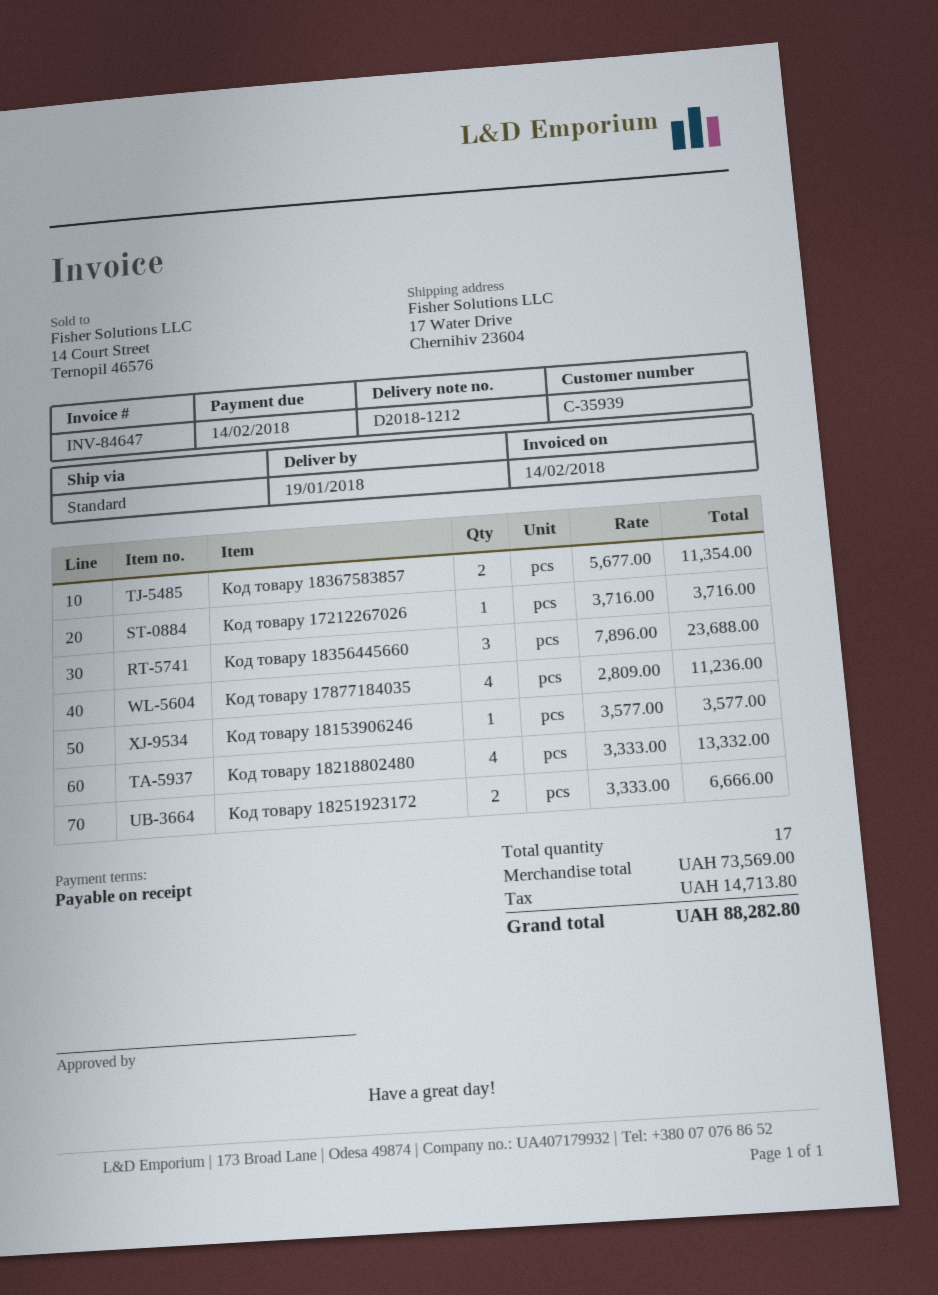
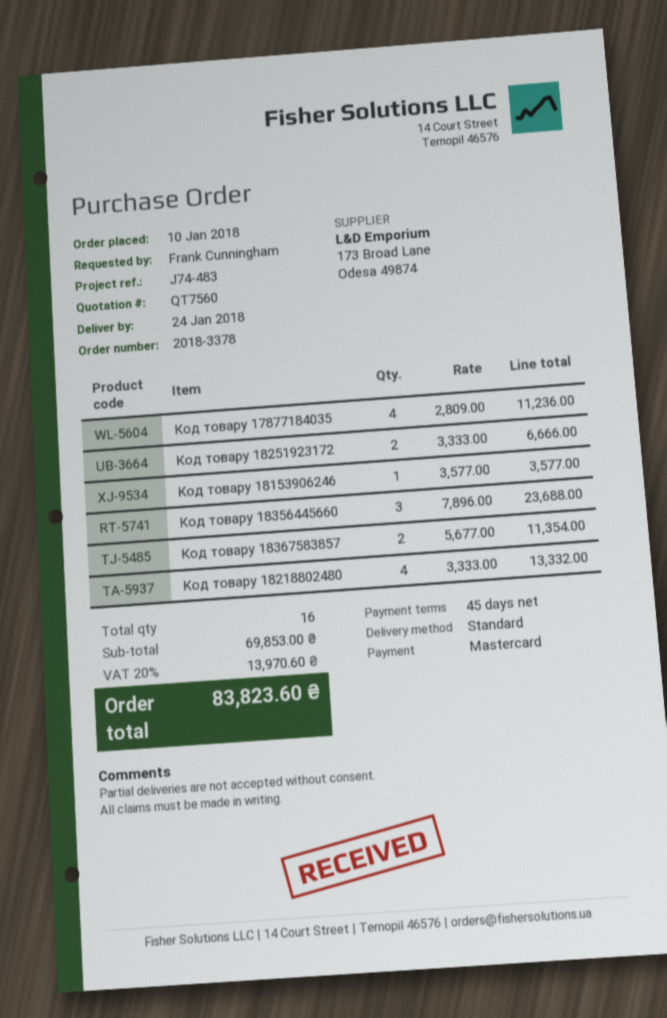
delivery date: 2018-01-19 -> 2018-01-24
payment terms: on receipt -> 45 days
Код товару 17212267026: 1 x 3716.00 = 3716.00 -> none
total quantity: 17 -> 16
subtotal: 73569.00 -> 69853.00
tax: 14713.80 -> 13970.60
total: 88282.80 -> 83823.60

